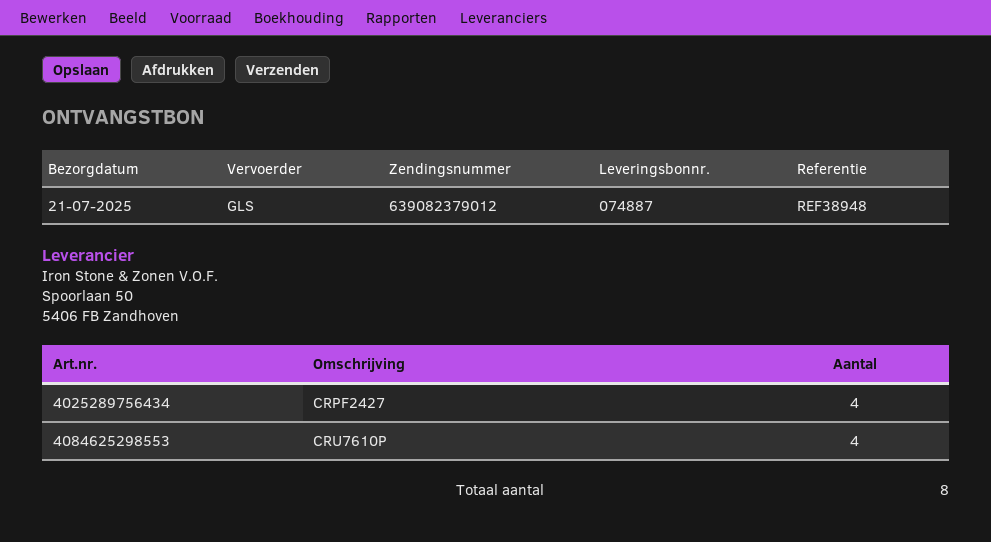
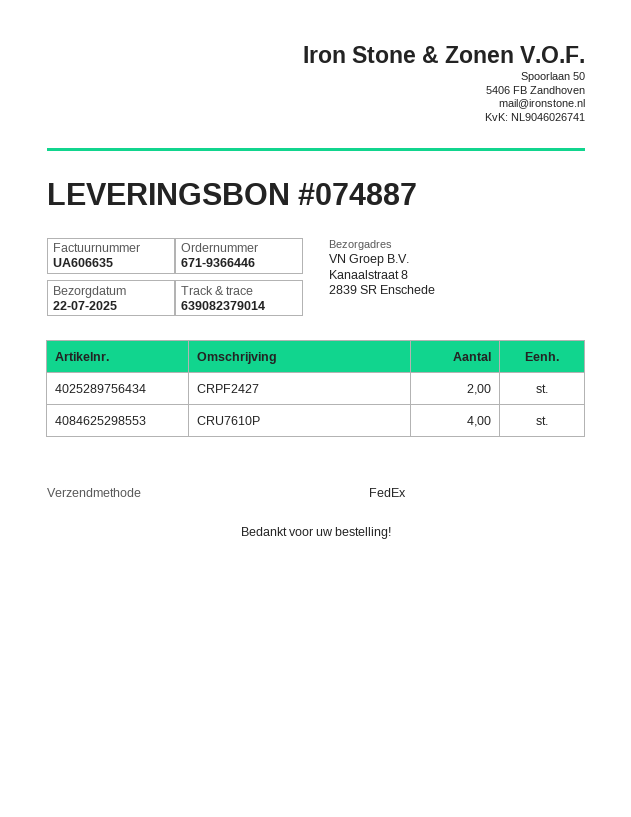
delivery date: 2025-07-21 -> 2025-07-22
shipping method: GLS -> FedEx
tracking number: 639082379012 -> 639082379014
CRPF2427: 4 -> 2

